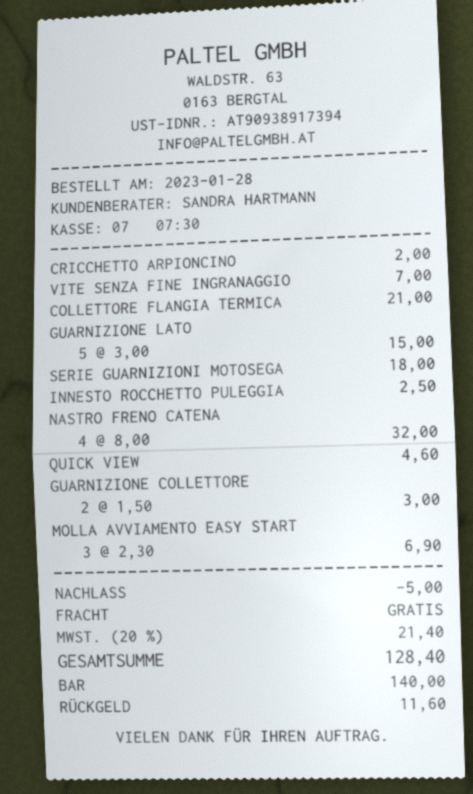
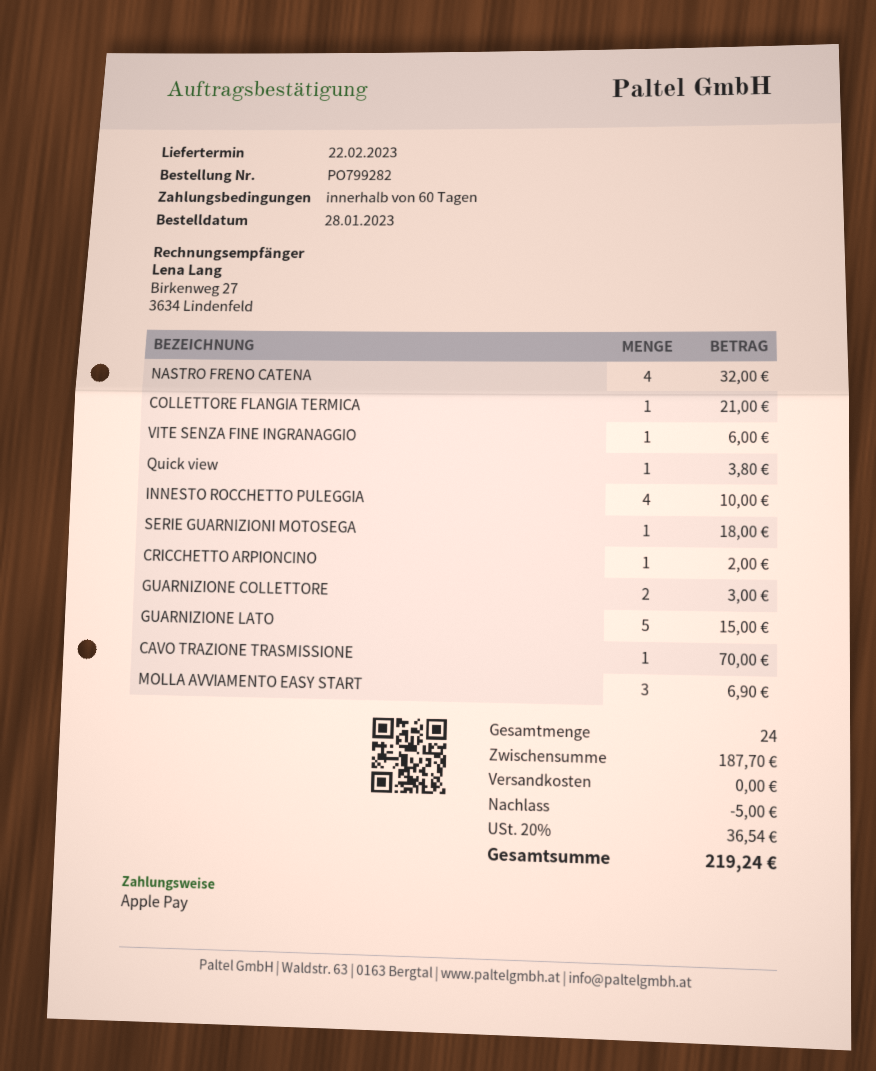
payment method: cash -> Apple Pay
VITE SENZA FINE INGRANAGGIO: 1 for 7.00 -> 1 for 6.00
INNESTO ROCCHETTO PULEGGIA: 1 for 2.50 -> 4 for 10.00
QUICK VIEW: 1 for 4.60 -> 1 for 3.80
CAVO TRAZIONE TRASMISSIONE: none -> 1 for 70.00
tax: 20% = 21.40 -> 20% = 36.54
total: 128.40 -> 219.24

